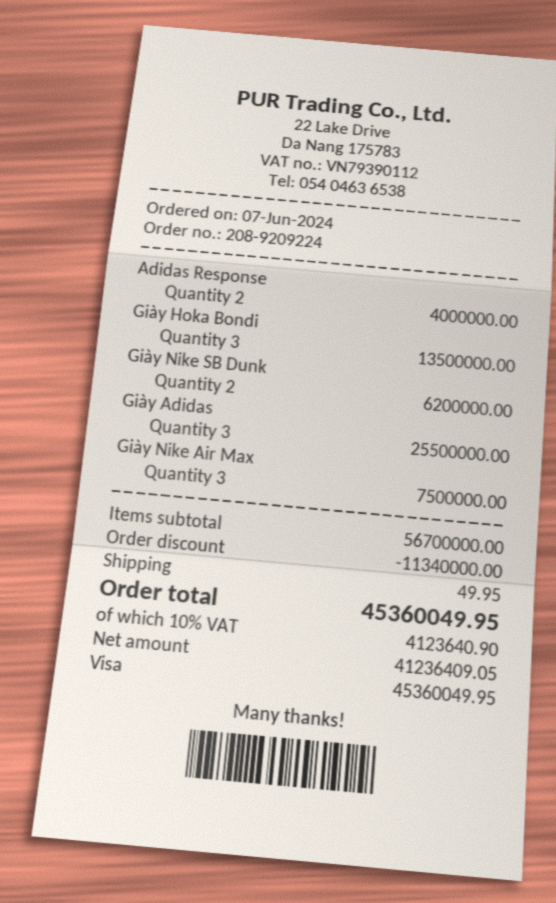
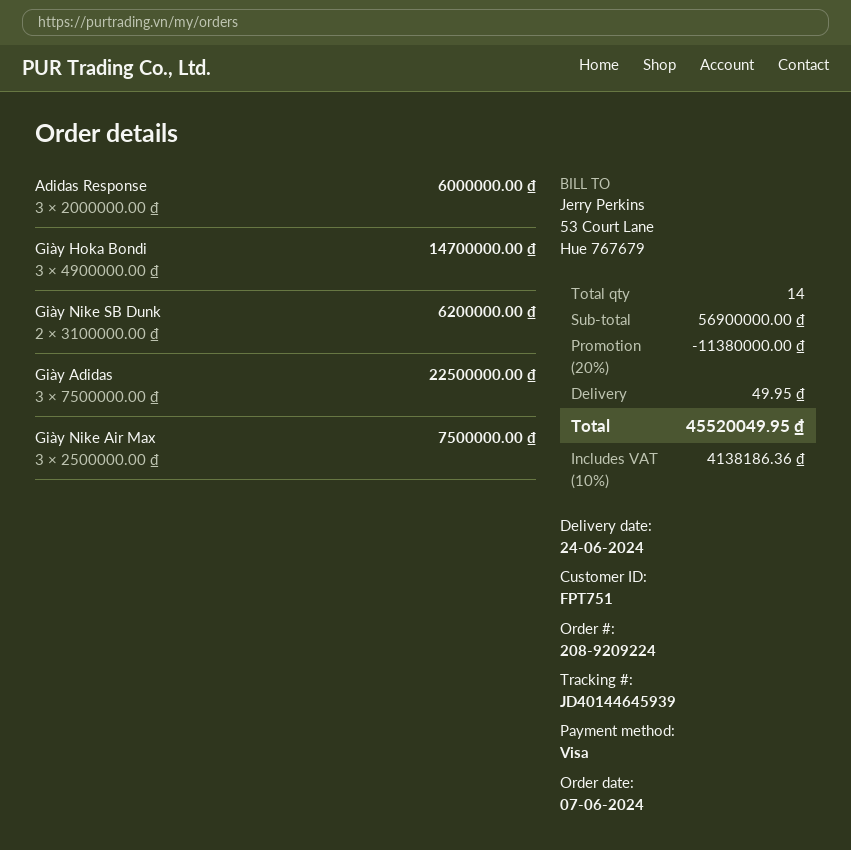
Adidas Response: 2 for 4000000.00 -> 3 for 6000000.00
Giày Hoka Bondi: 3 for 13500000.00 -> 3 for 14700000.00
Giày Adidas: 3 for 25500000.00 -> 3 for 22500000.00
subtotal: 56700000.00 -> 56900000.00
discount: 11340000.00 -> 11380000.00
tax: 10% = 4123640.90 -> 10% = 4138186.36
total: 45360049.95 -> 45520049.95

